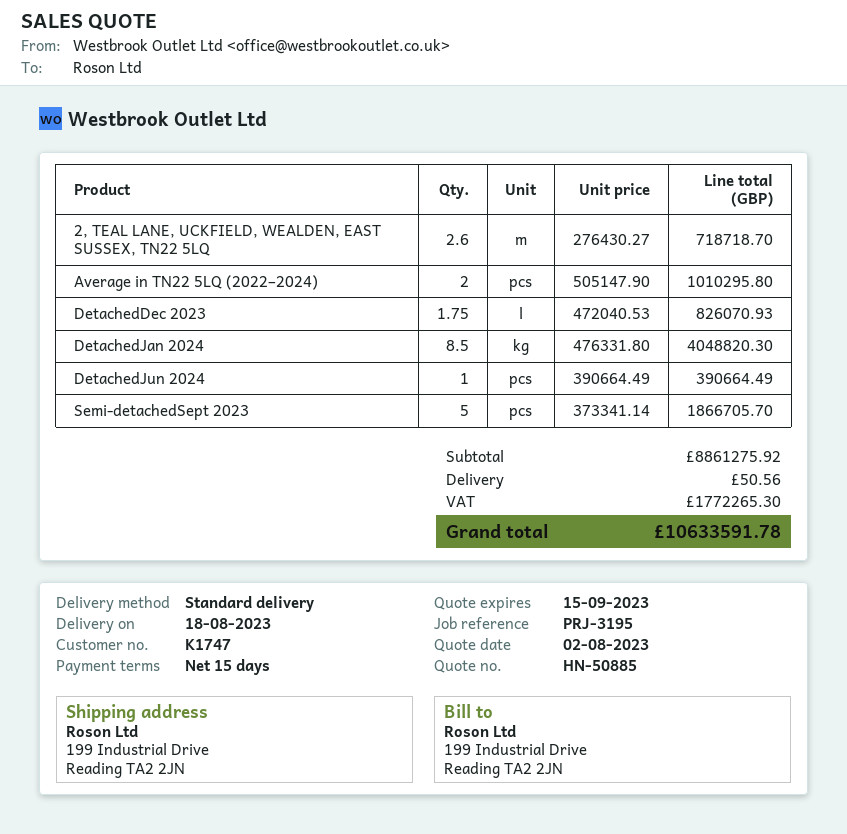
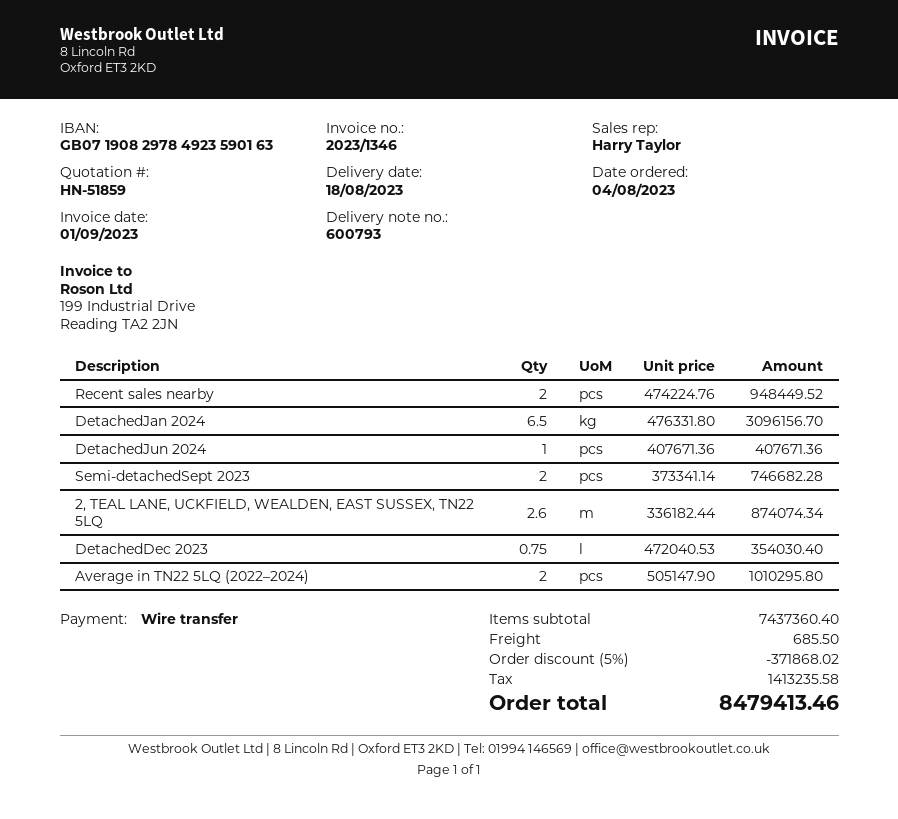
quote number: HN-50885 -> HN-51859
2, TEAL LANE, UCKFIELD, WEALDEN, EAST SUSSEX, TN22 5LQ: 2.6 x 276430.27 = 718718.70 -> 2.6 x 336182.44 = 874074.34
DetachedDec 2023: 1.75 x 472040.53 = 826070.93 -> 0.75 x 472040.53 = 354030.40
DetachedJan 2024: 8.5 x 476331.80 = 4048820.30 -> 6.5 x 476331.80 = 3096156.70
DetachedJun 2024: 1 x 390664.49 = 390664.49 -> 1 x 407671.36 = 407671.36
Semi-detachedSept 2023: 5 x 373341.14 = 1866705.70 -> 2 x 373341.14 = 746682.28
Recent sales nearby: none -> 2 x 474224.76 = 948449.52
subtotal: 8861275.92 -> 7437360.40
discount: none -> 5% = 371868.02
shipping: 50.56 -> 685.50
tax: 1772265.30 -> 1413235.58
total: 10633591.78 -> 8479413.46

